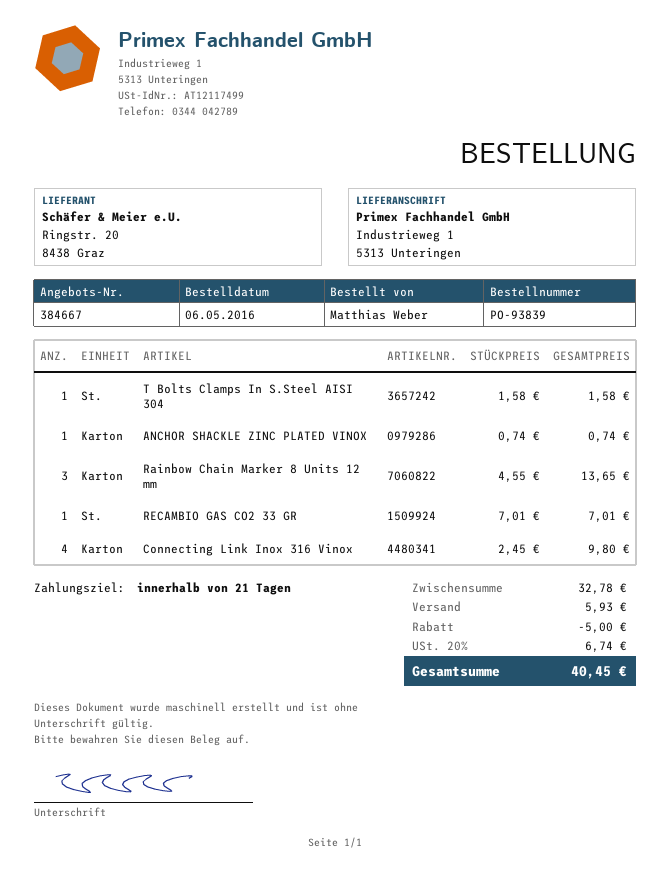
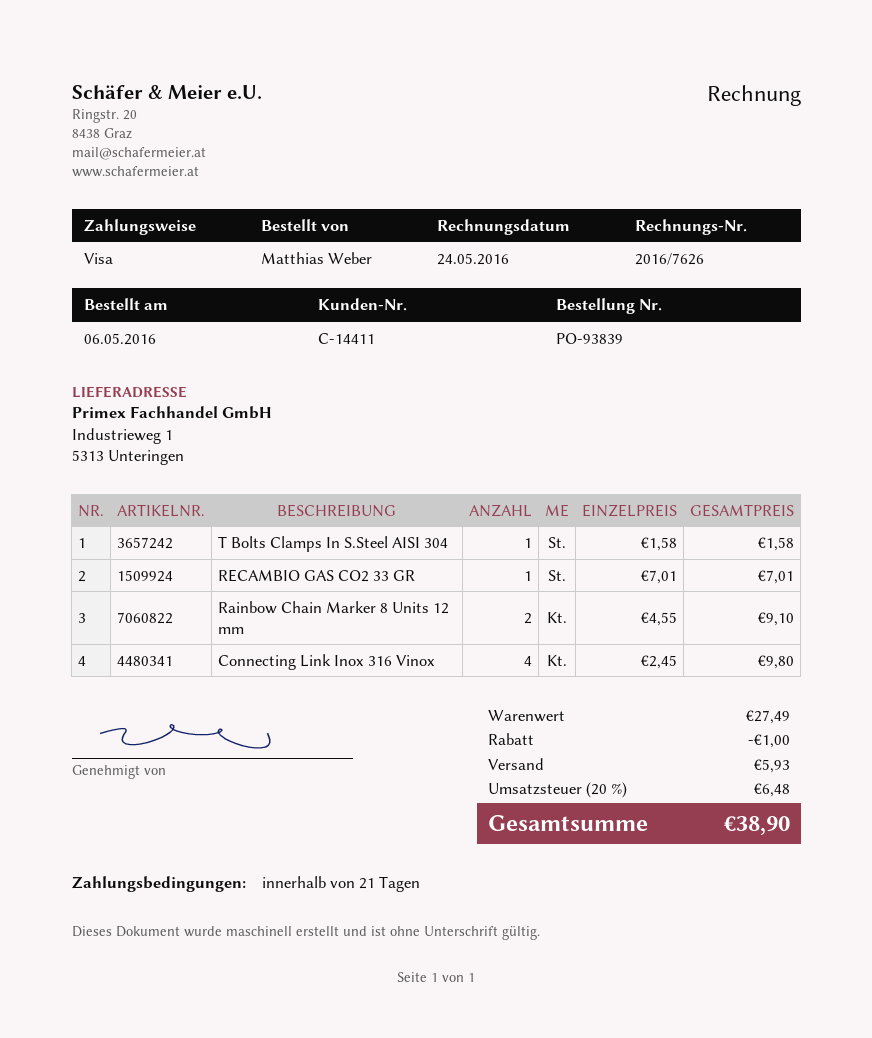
ANCHOR SHACKLE ZINC PLATED VINOX: 1 x 0.74 = 0.74 -> none
Rainbow Chain Marker 8 Units 12 mm: 3 x 4.55 = 13.65 -> 2 x 4.55 = 9.10
subtotal: 32.78 -> 27.49
discount: 5.00 -> 1.00
tax: 20% = 6.74 -> 20% = 6.48
total: 40.45 -> 38.90

